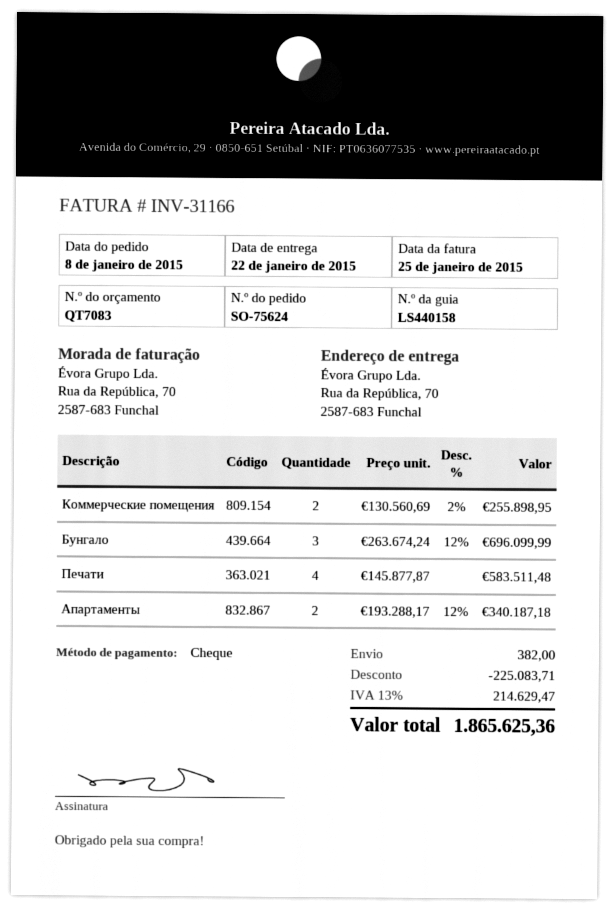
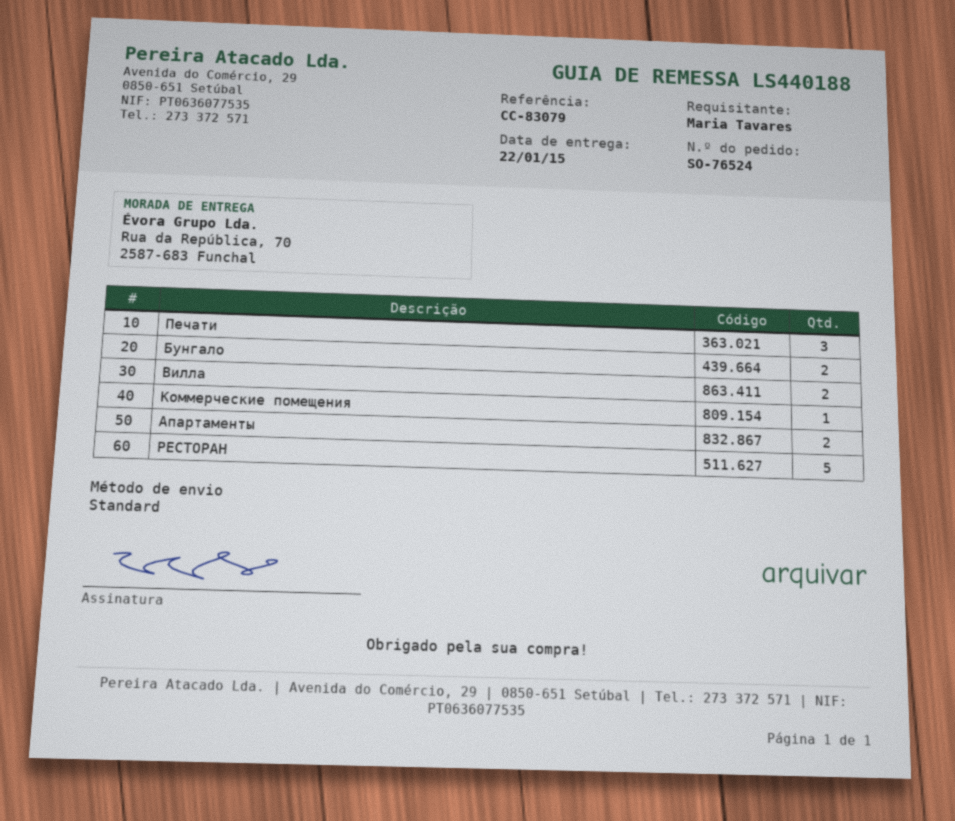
order number: SO-75624 -> SO-76524
delivery note number: LS440158 -> LS440188
Коммерческие помещения: 2 -> 1
Бунгало: 3 -> 2
Печати: 4 -> 3
Вилла: none -> 2
РЕСТОРАН: none -> 5

